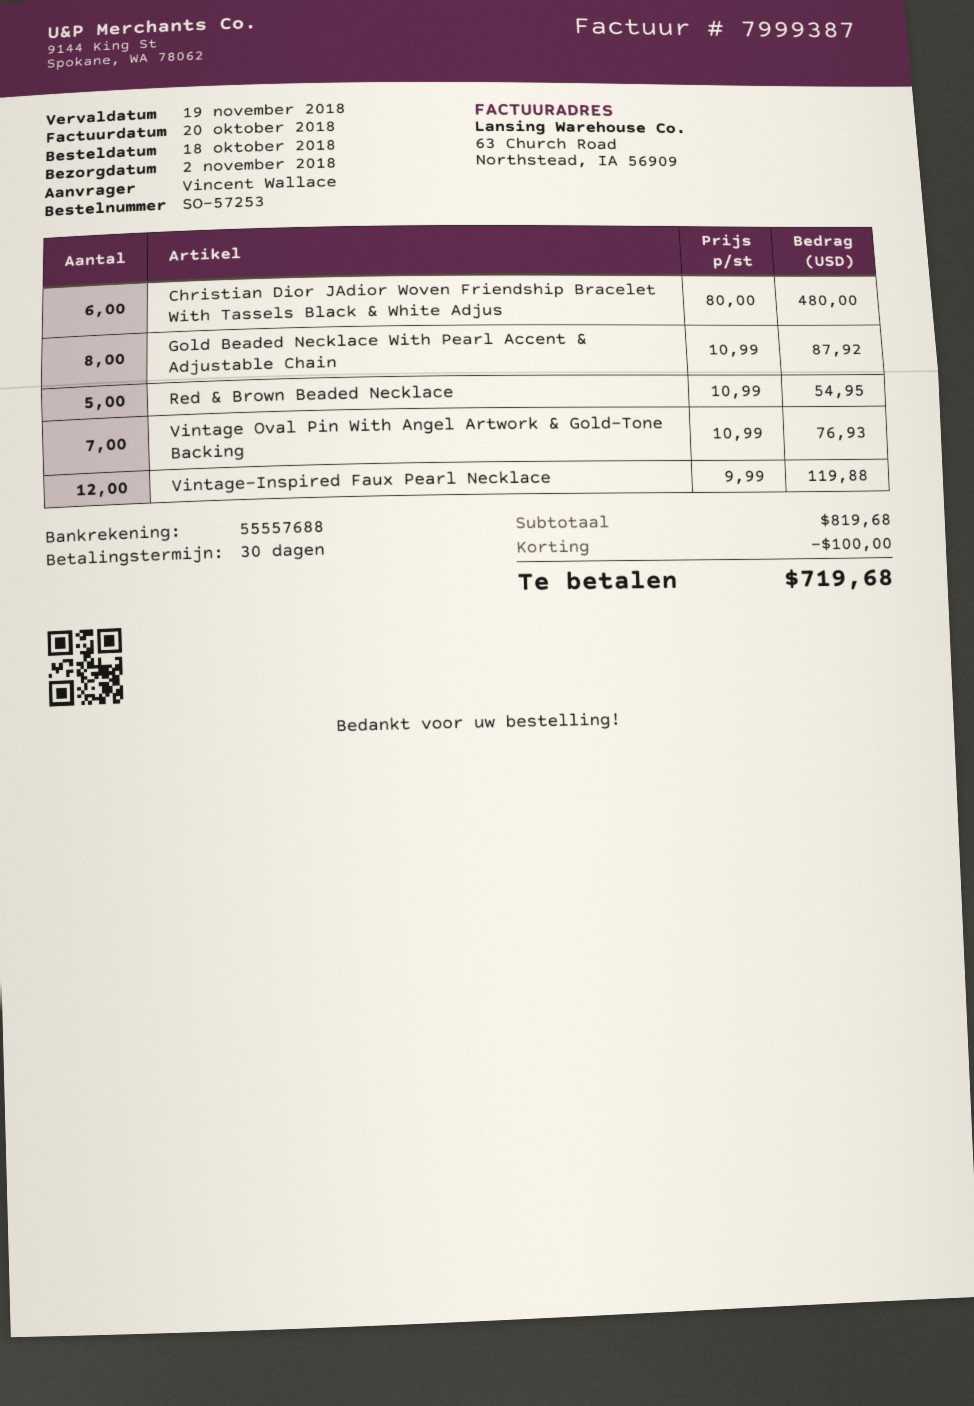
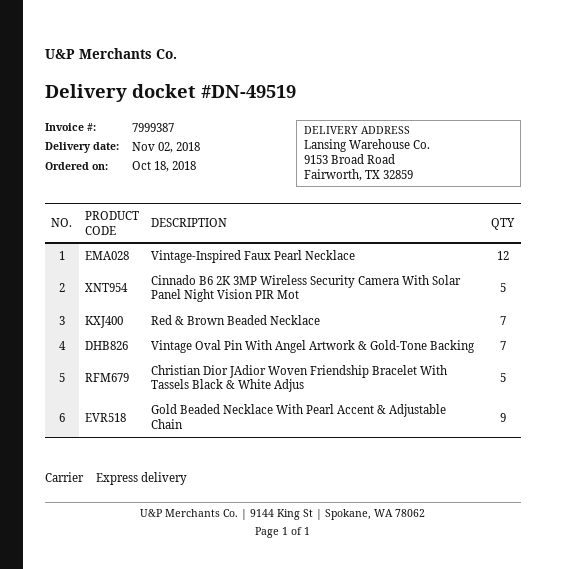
Christian Dior JAdior Woven Friendship Bracelet With Tassels Black & White Adjus: 6 -> 5
Gold Beaded Necklace With Pearl Accent & Adjustable Chain: 8 -> 9
Red & Brown Beaded Necklace: 5 -> 7
Cinnado B6 2K 3MP Wireless Security Camera With Solar Panel Night Vision PIR Mot: none -> 5

